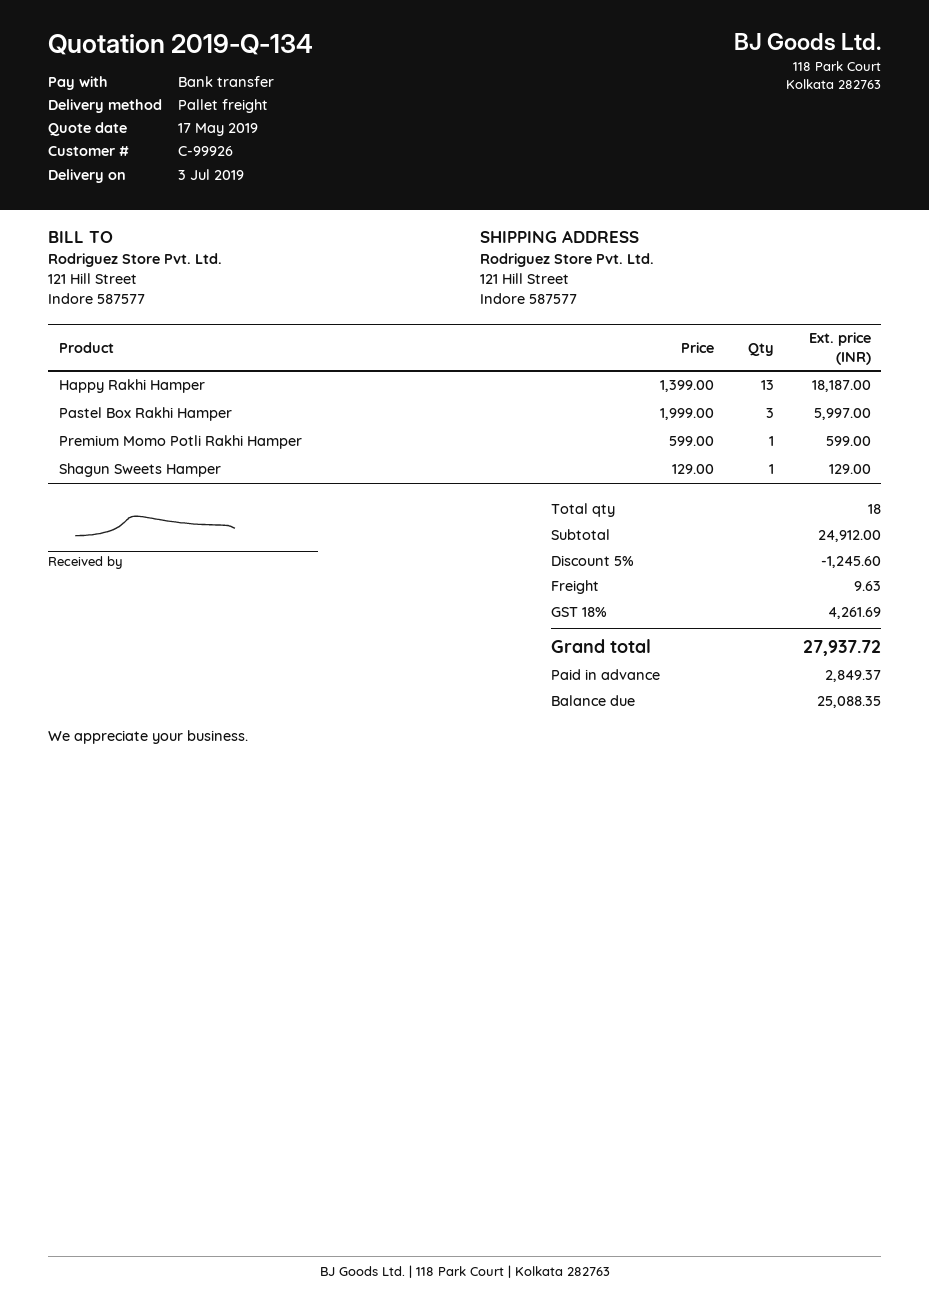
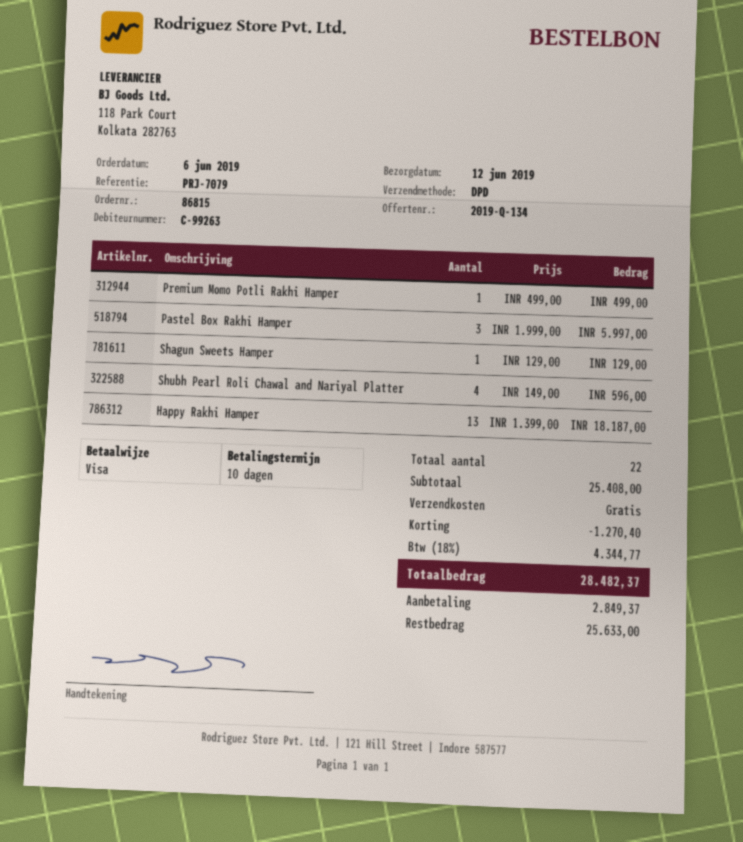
delivery date: 2019-07-03 -> 2019-06-12
customer number: C-99926 -> C-99263
payment method: bank transfer -> Visa
shipping method: pallet freight -> DPD
Premium Momo Potli Rakhi Hamper: 1 x 599.00 = 599.00 -> 1 x 499.00 = 499.00
Shubh Pearl Roli Chawal and Nariyal Platter: none -> 4 x 149.00 = 596.00
total quantity: 18 -> 22
subtotal: 24912.00 -> 25408.00
discount: 1245.60 -> 1270.40
shipping: 9.63 -> 0.00
tax: 18% = 4261.69 -> 18% = 4344.77
total: 27937.72 -> 28482.37
balance: 25088.35 -> 25633.00

